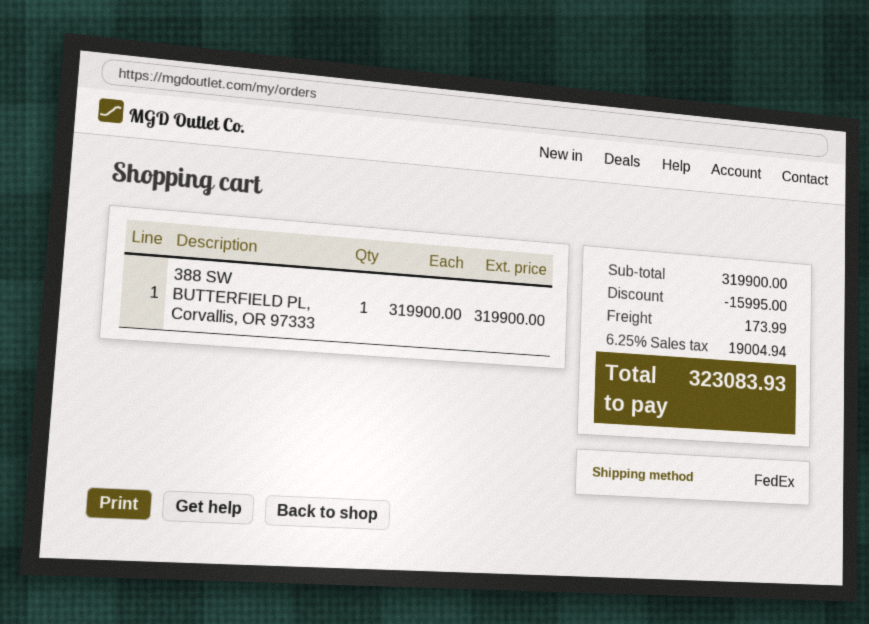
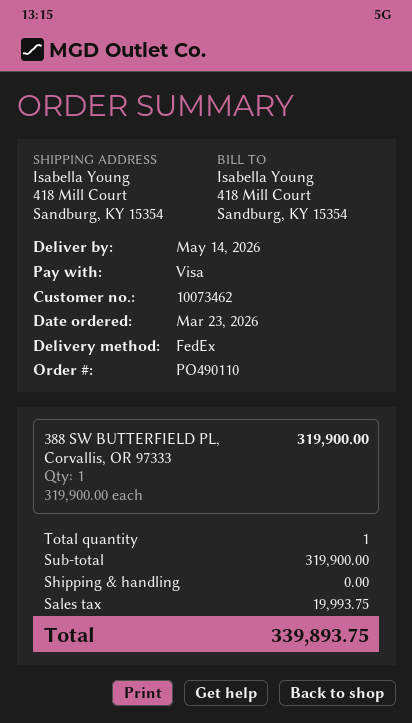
discount: 15995.00 -> none
shipping: 173.99 -> 0.00
tax: 19004.94 -> 19993.75
total: 323083.93 -> 339893.75

